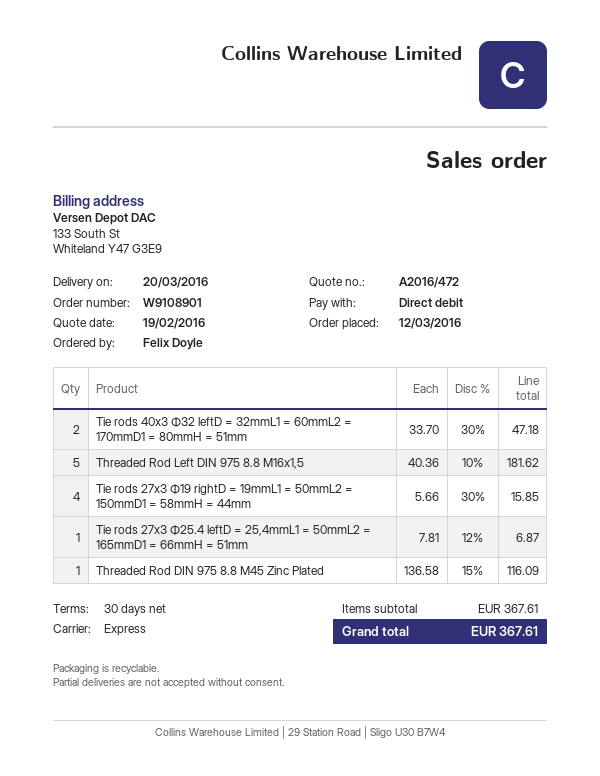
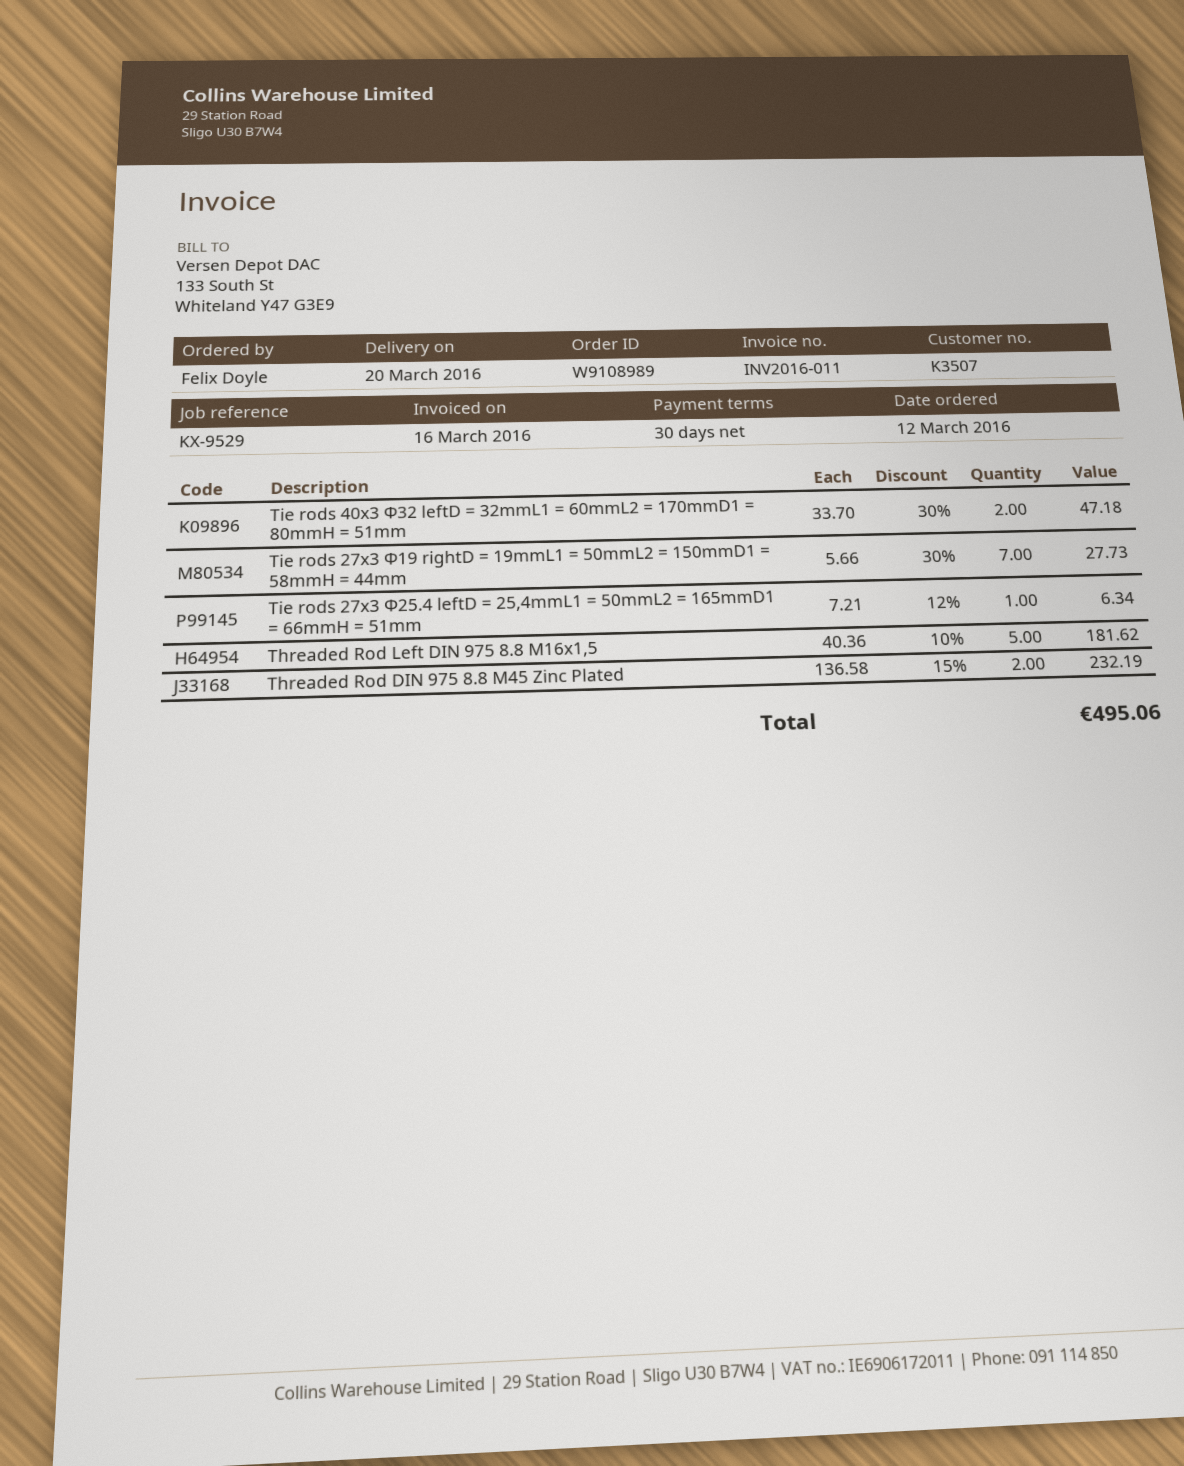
order number: W9108901 -> W9108989
Tie rods 27x3 Φ19 rightD = 19mmL1 = 50mmL2 = 150mmD1 = 58mmH = 44mm: 4 x 5.66 - 30% = 15.85 -> 7 x 5.66 - 30% = 27.73
Tie rods 27x3 Φ25.4 leftD = 25,4mmL1 = 50mmL2 = 165mmD1 = 66mmH = 51mm: 1 x 7.81 - 12% = 6.87 -> 1 x 7.21 - 12% = 6.34
Threaded Rod DIN 975 8.8 M45 Zinc Plated: 1 x 136.58 - 15% = 116.09 -> 2 x 136.58 - 15% = 232.19
total: 367.61 -> 495.06

